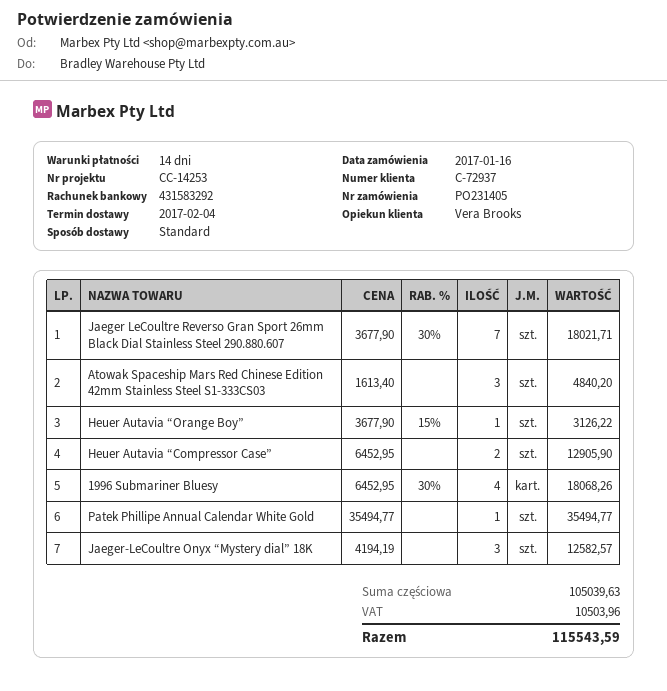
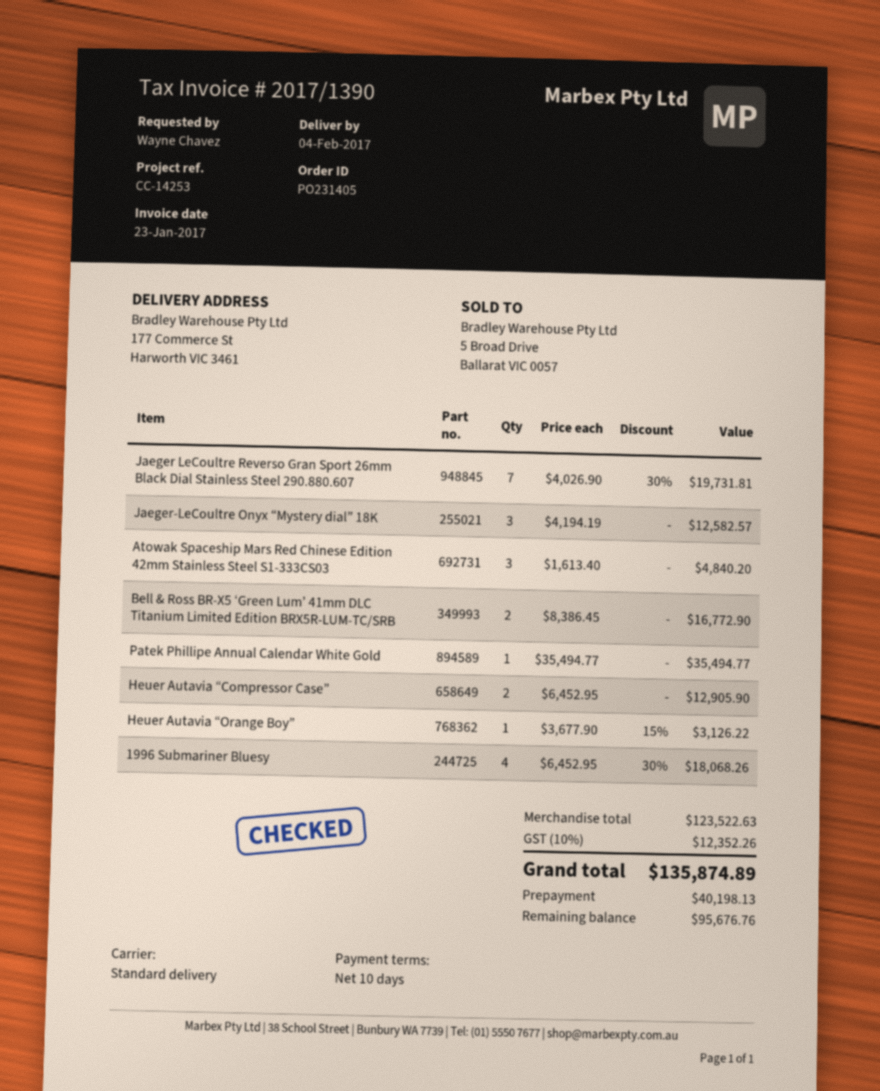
payment terms: 14 days -> 10 days
Jaeger LeCoultre Reverso Gran Sport 26mm Black Dial Stainless Steel 290.880.607: 7 x 3677.90 - 30% = 18021.71 -> 7 x 4026.90 - 30% = 19731.81
Bell & Ross BR-X5 ‘Green Lum’ 41mm DLC Titanium Limited Edition BRX5R-LUM-TC/SRB: none -> 2 x 8386.45 = 16772.90
subtotal: 105039.63 -> 123522.63
tax: 10503.96 -> 12352.26
total: 115543.59 -> 135874.89

